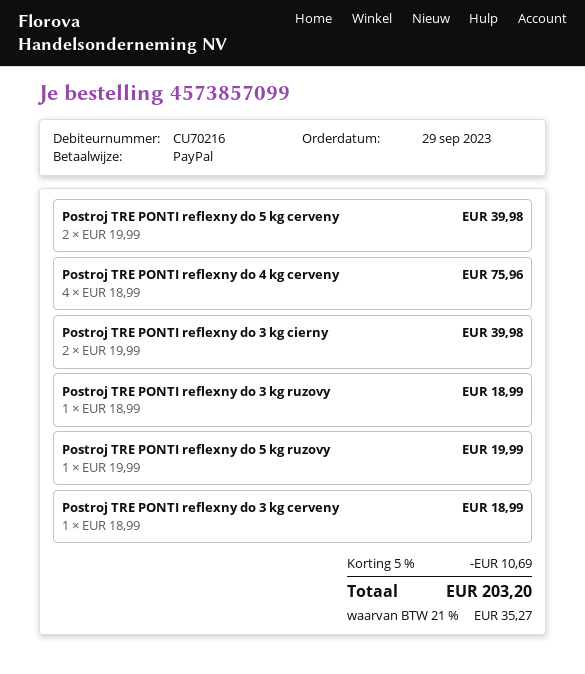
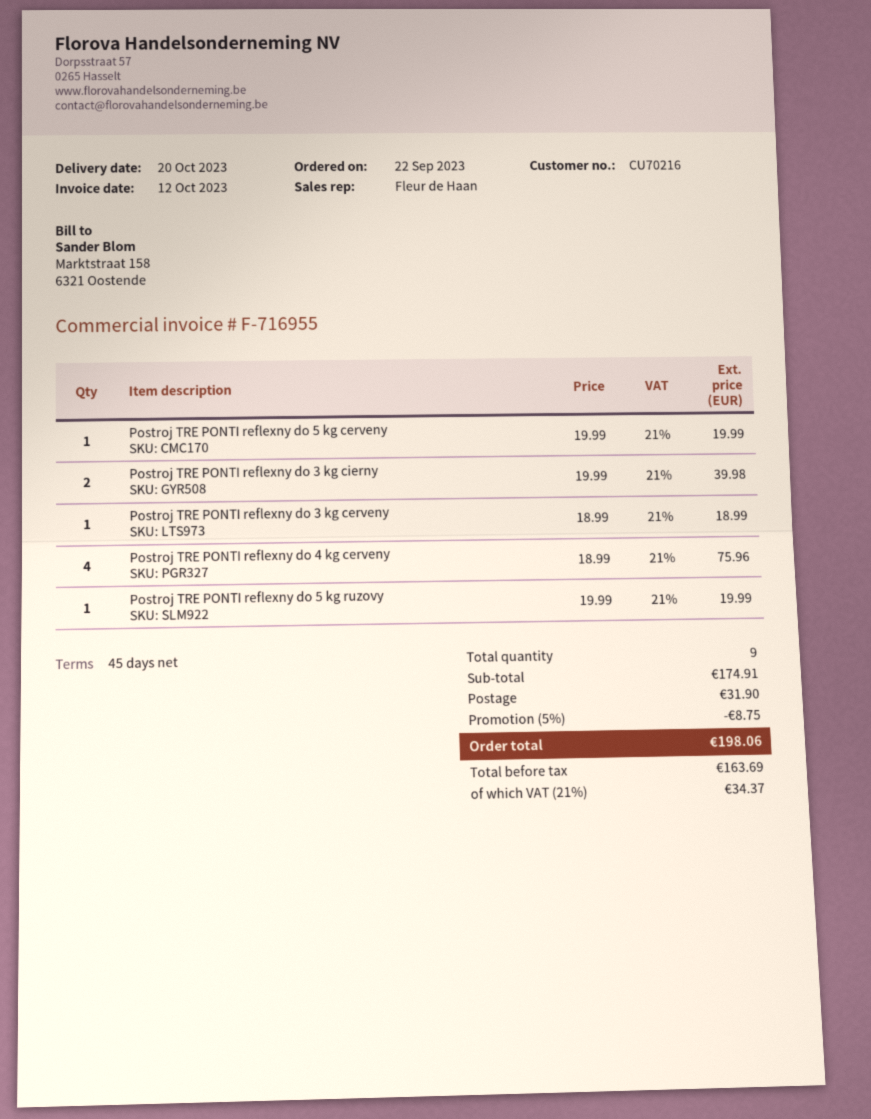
order date: 2023-09-29 -> 2023-09-22
Postroj TRE PONTI reflexny do 5 kg cerveny: 2 x 19.99 = 39.98 -> 1 x 19.99 = 19.99
Postroj TRE PONTI reflexny do 3 kg ruzovy: 1 x 18.99 = 18.99 -> none
discount: 5% = 10.69 -> 5% = 8.75
shipping: none -> 31.90
tax: 21% = 35.27 -> 21% = 34.37
total: 203.20 -> 198.06

